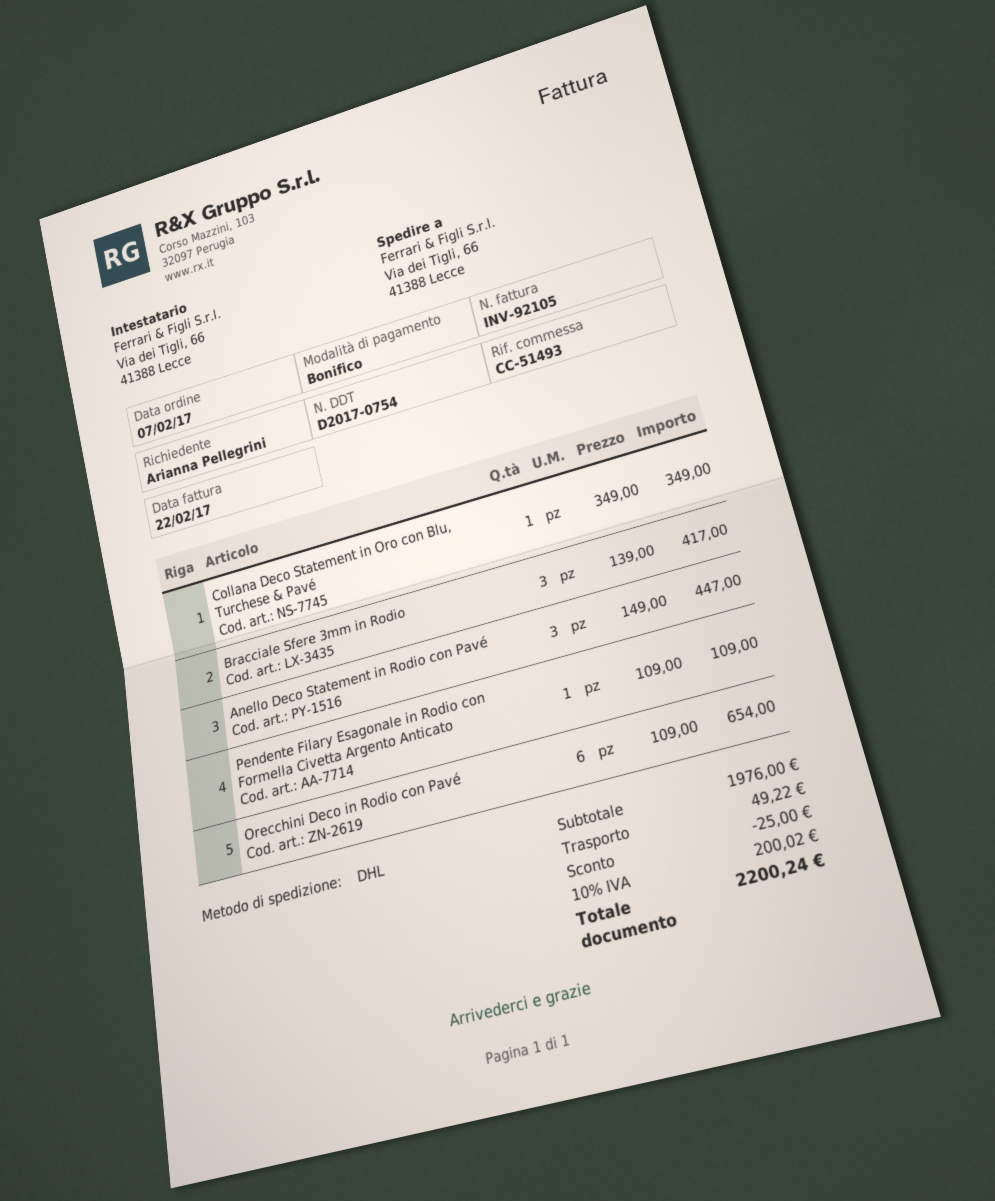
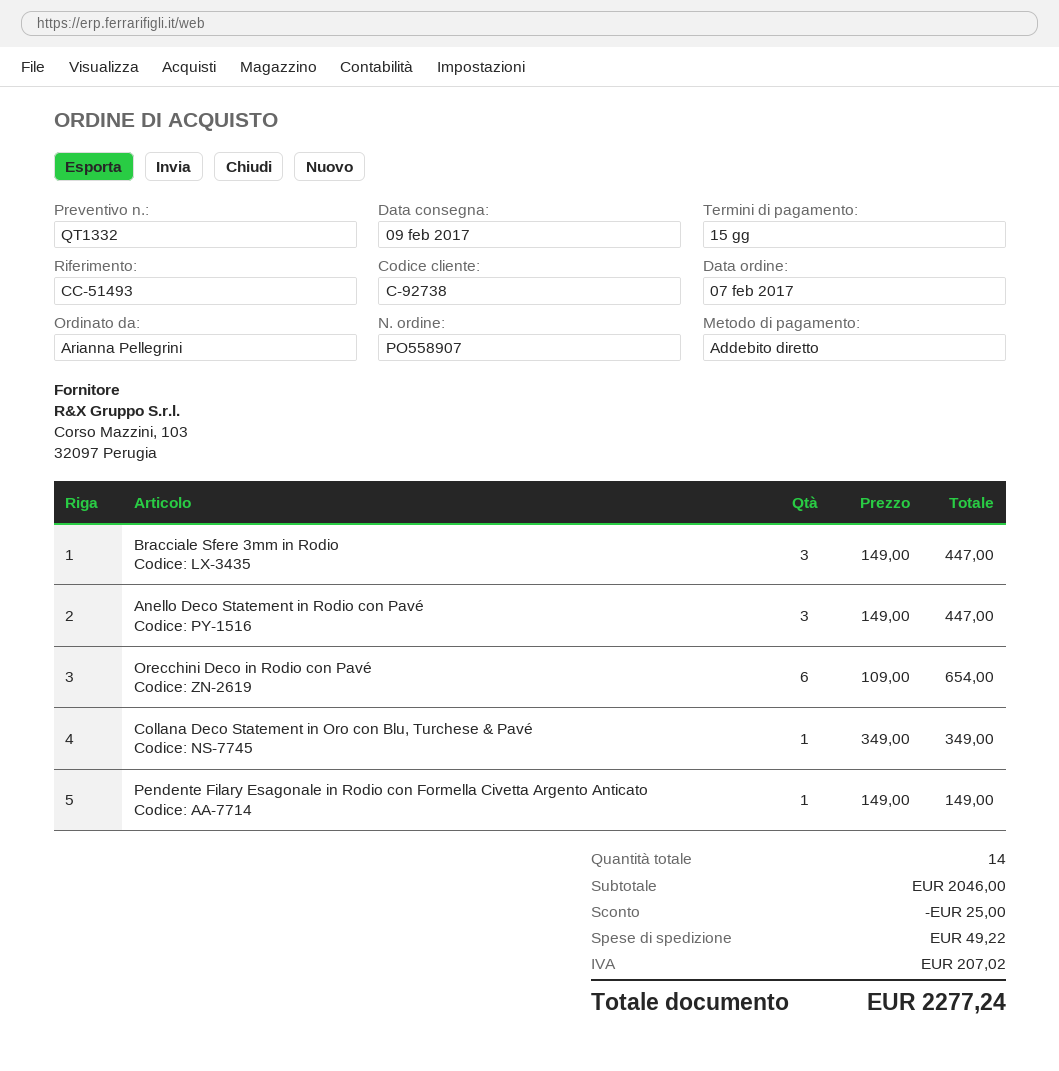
payment method: bank transfer -> direct debit
Bracciale Sfere 3mm in Rodio: 3 x 139.00 = 417.00 -> 3 x 149.00 = 447.00
Pendente Filary Esagonale in Rodio con Formella Civetta Argento Anticato: 1 x 109.00 = 109.00 -> 1 x 149.00 = 149.00
subtotal: 1976.00 -> 2046.00
tax: 200.02 -> 207.02
total: 2200.24 -> 2277.24

